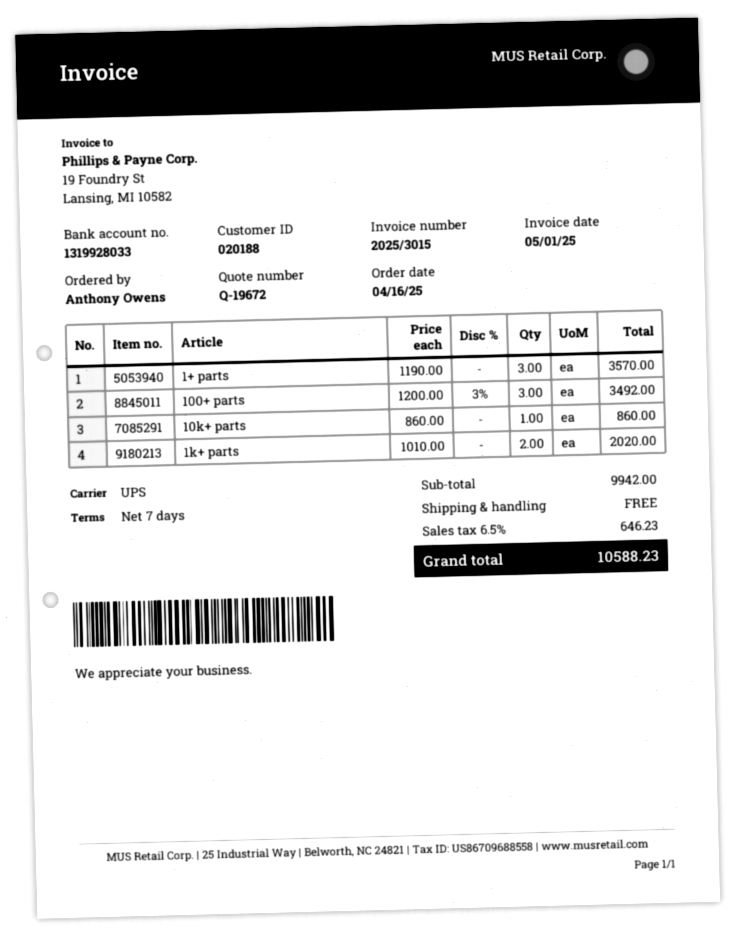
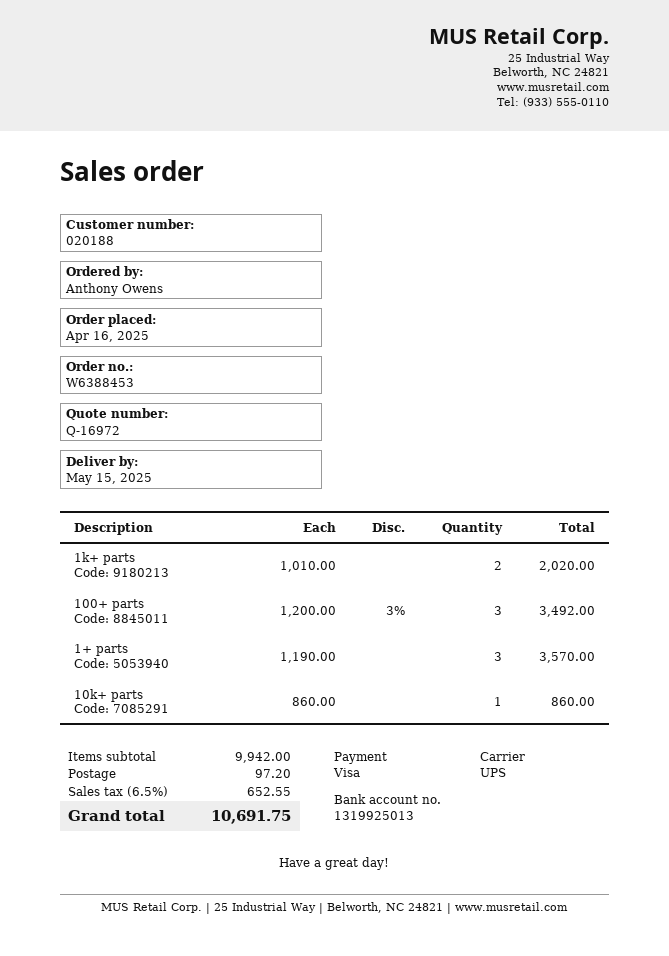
quote number: Q-19672 -> Q-16972
bank account: 1319928033 -> 1319925013
shipping: 0.00 -> 97.20
tax: 6.5% = 646.23 -> 6.5% = 652.55
total: 10588.23 -> 10691.75

